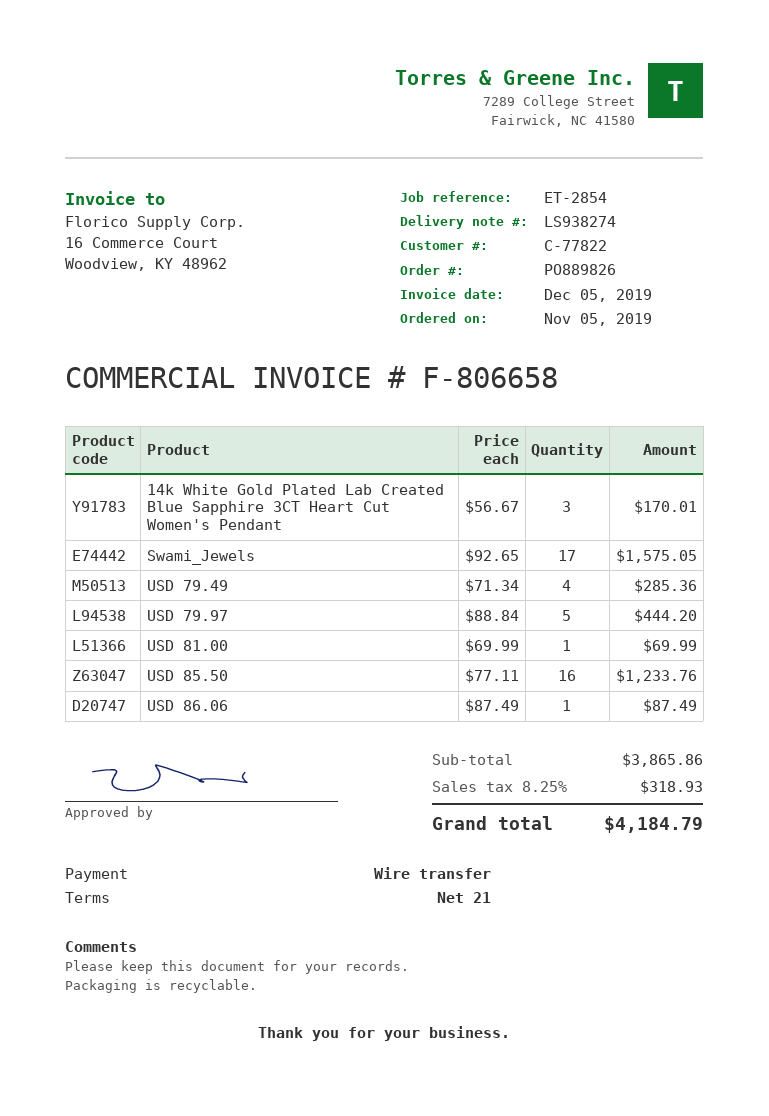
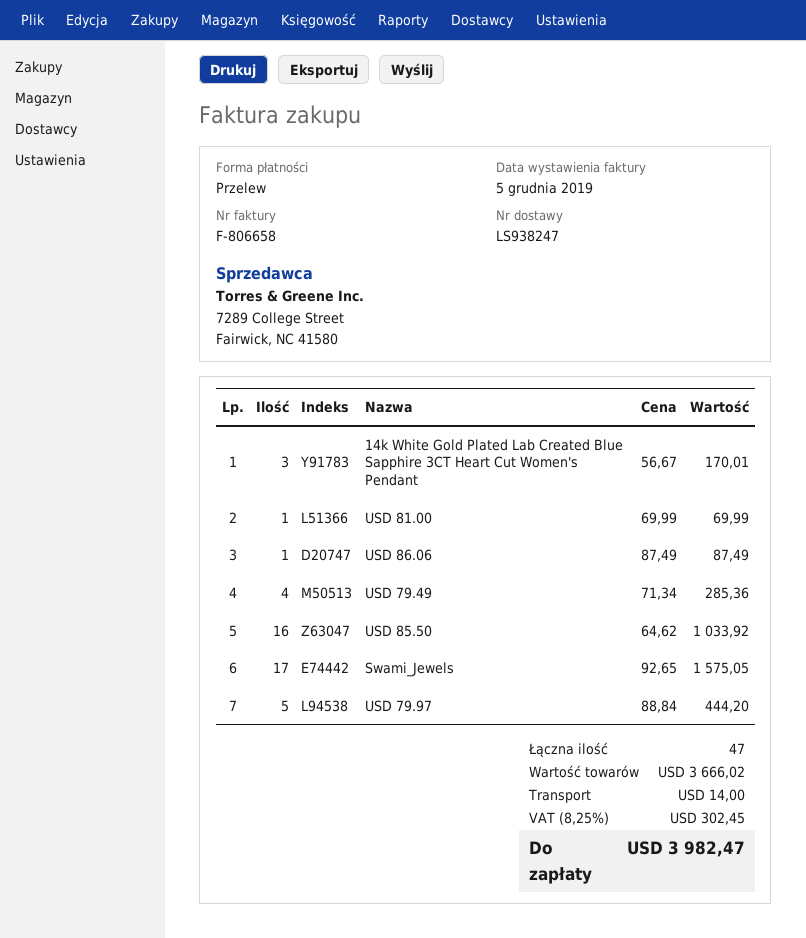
delivery note number: LS938274 -> LS938247
USD 85.50: 16 x 77.11 = 1233.76 -> 16 x 64.62 = 1033.92
subtotal: 3865.86 -> 3666.02
shipping: none -> 14.00
tax: 8.25% = 318.93 -> 8.25% = 302.45
total: 4184.79 -> 3982.47

